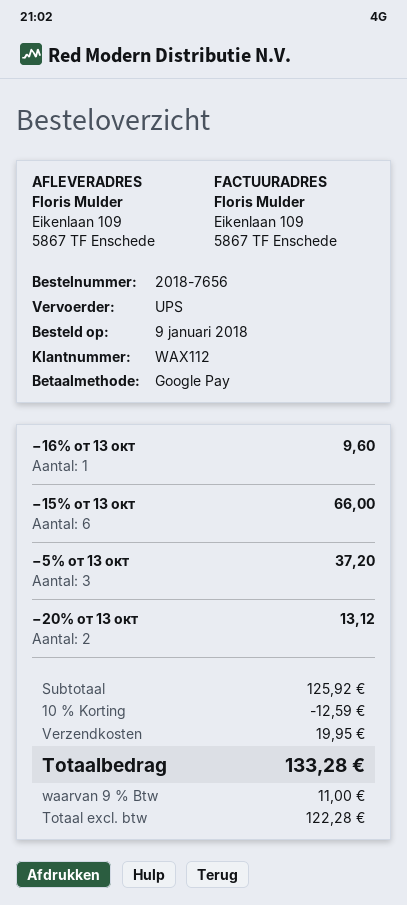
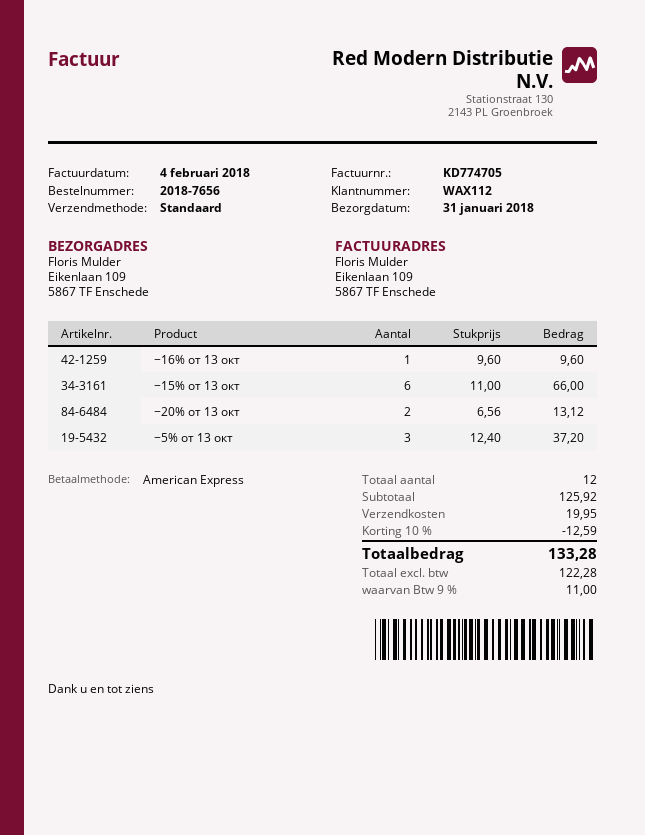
payment method: Google Pay -> American Express
shipping method: UPS -> standard

